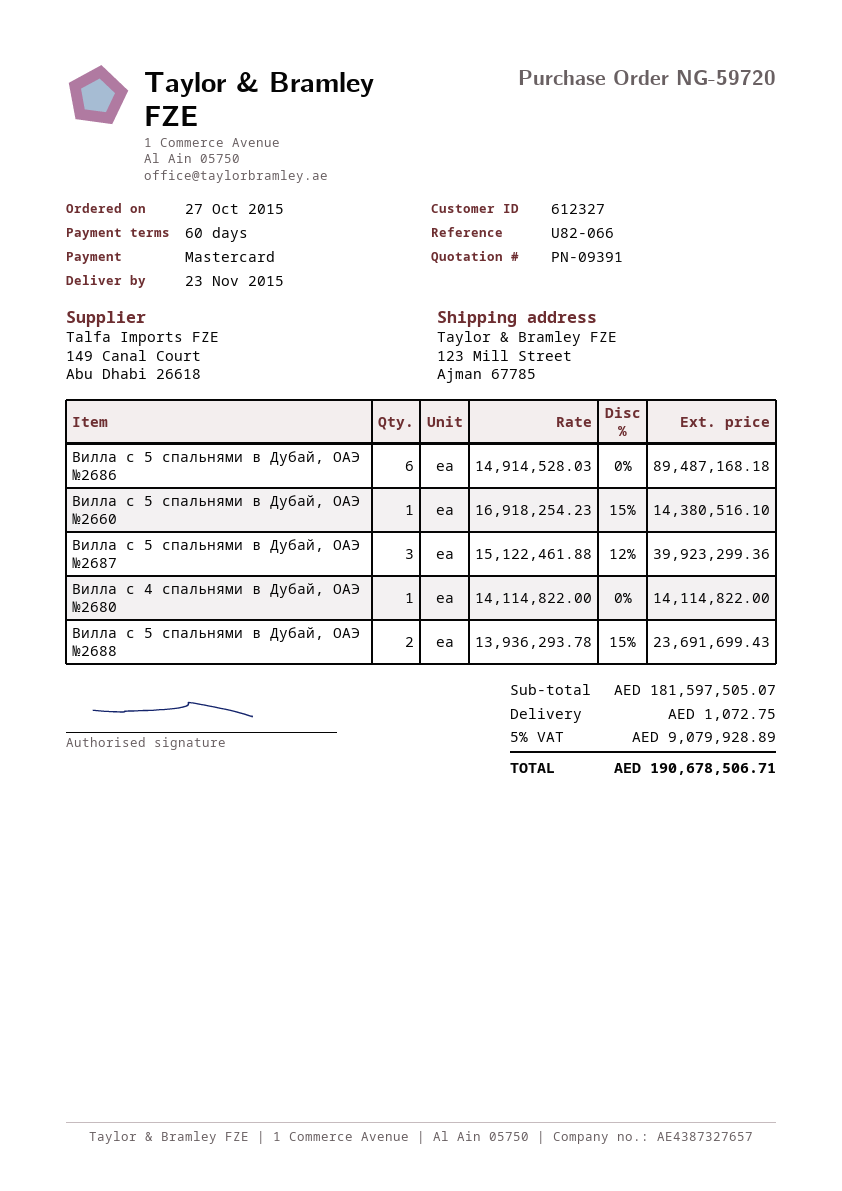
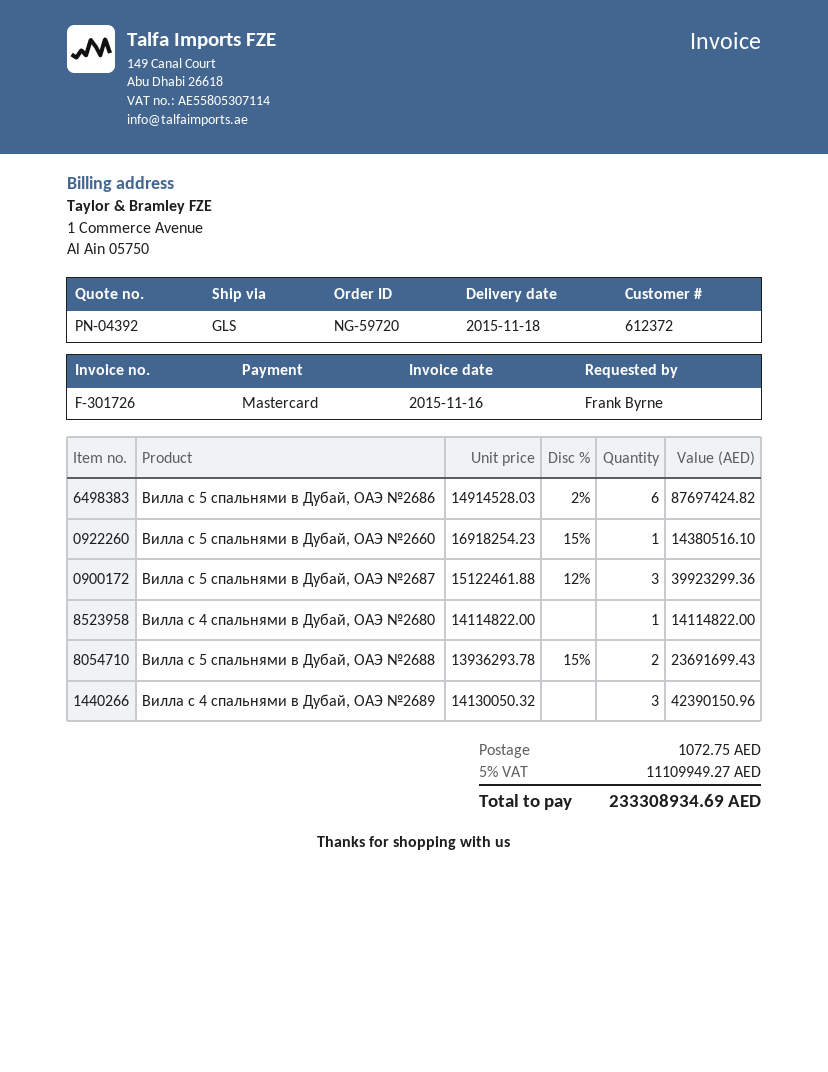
quote number: PN-09391 -> PN-04392
delivery date: 2015-11-23 -> 2015-11-18
customer number: 612327 -> 612372
Вилла с 5 спальнями в Дубай, ОАЭ №2686: 6 x 14914528.03 = 89487168.18 -> 6 x 14914528.03 - 2% = 87697424.82
Вилла с 4 спальнями в Дубай, ОАЭ №2689: none -> 3 x 14130050.32 = 42390150.96
tax: 5% = 9079928.89 -> 5% = 11109949.27
total: 190678506.71 -> 233308934.69

